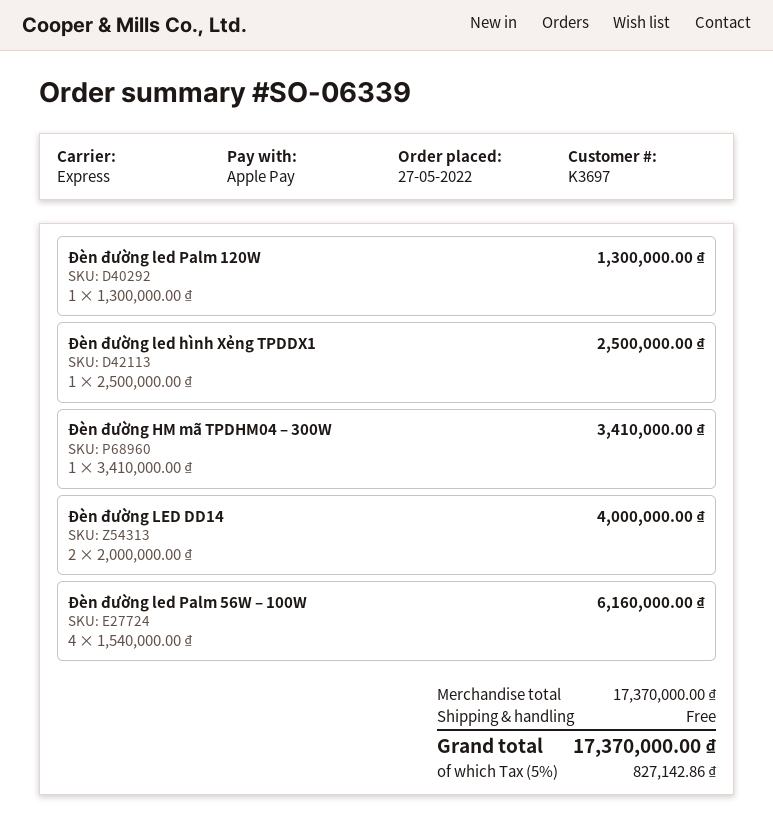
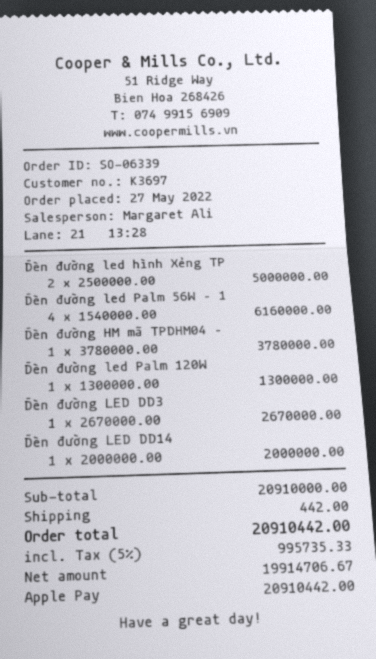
Đèn đường led hình Xẻng TPDDX1: 1 x 2500000.00 = 2500000.00 -> 2 x 2500000.00 = 5000000.00
Đèn đường HM mã TPDHM04 – 300W: 1 x 3410000.00 = 3410000.00 -> 1 x 3780000.00 = 3780000.00
Đèn đường LED DD14: 2 x 2000000.00 = 4000000.00 -> 1 x 2000000.00 = 2000000.00
Đèn đường LED DD3: none -> 1 x 2670000.00 = 2670000.00
subtotal: 17370000.00 -> 20910000.00
shipping: 0.00 -> 442.00
tax: 5% = 827142.86 -> 5% = 995735.33
total: 17370000.00 -> 20910442.00

